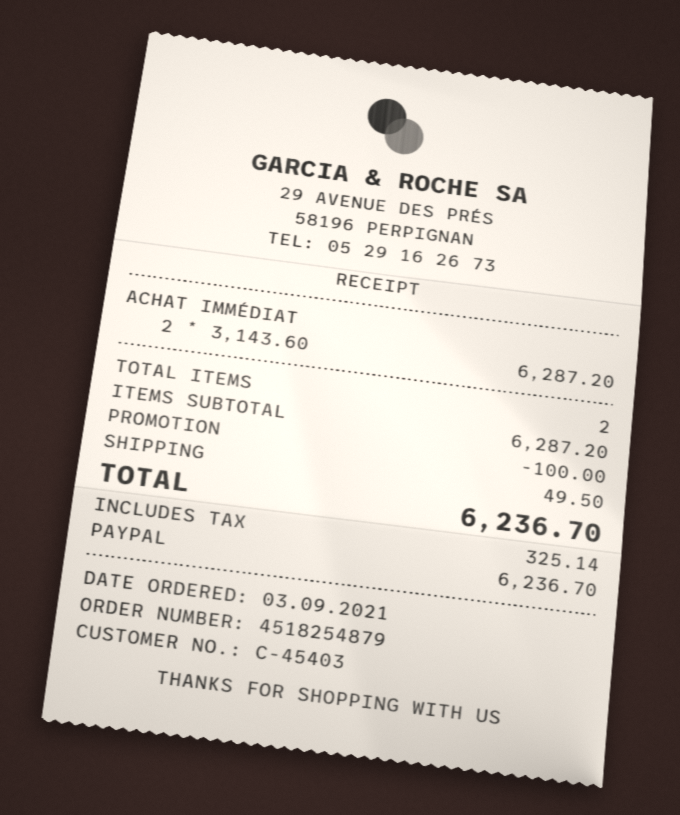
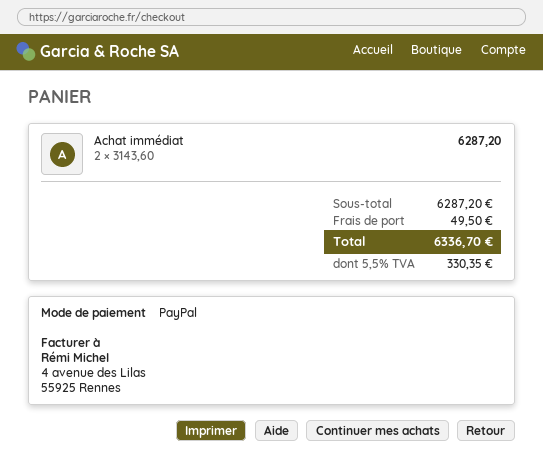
discount: 100.00 -> none
tax: 325.14 -> 330.35
total: 6236.70 -> 6336.70

